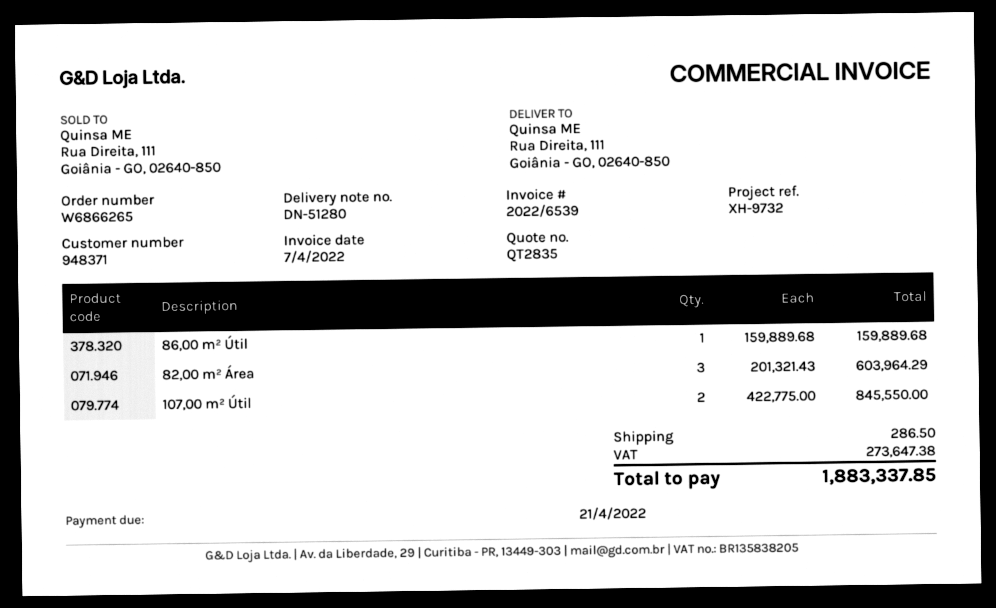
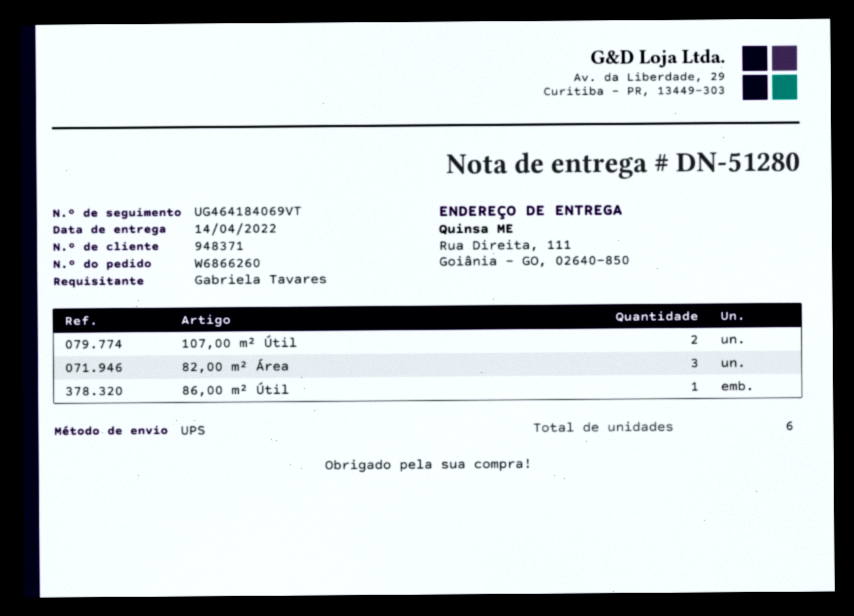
order number: W6866265 -> W6866260

